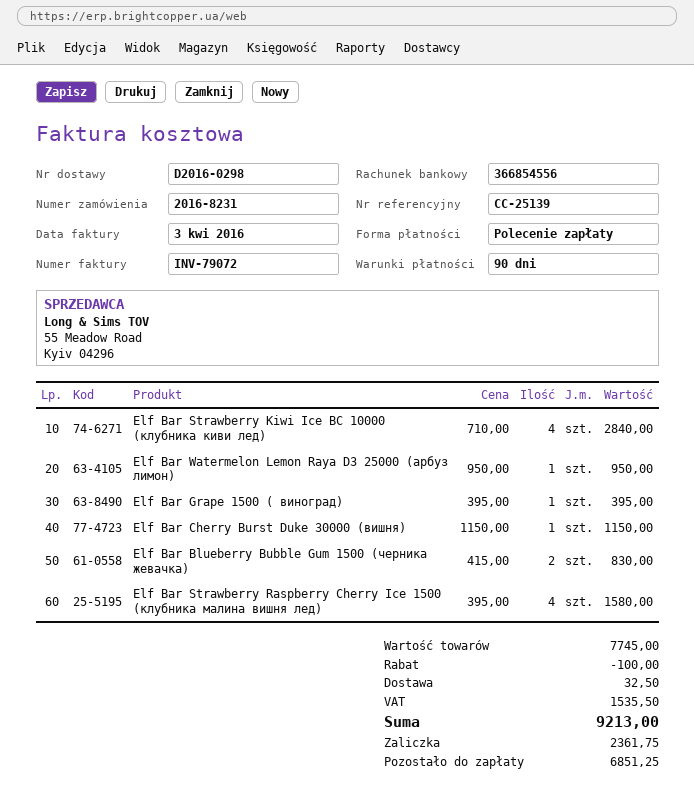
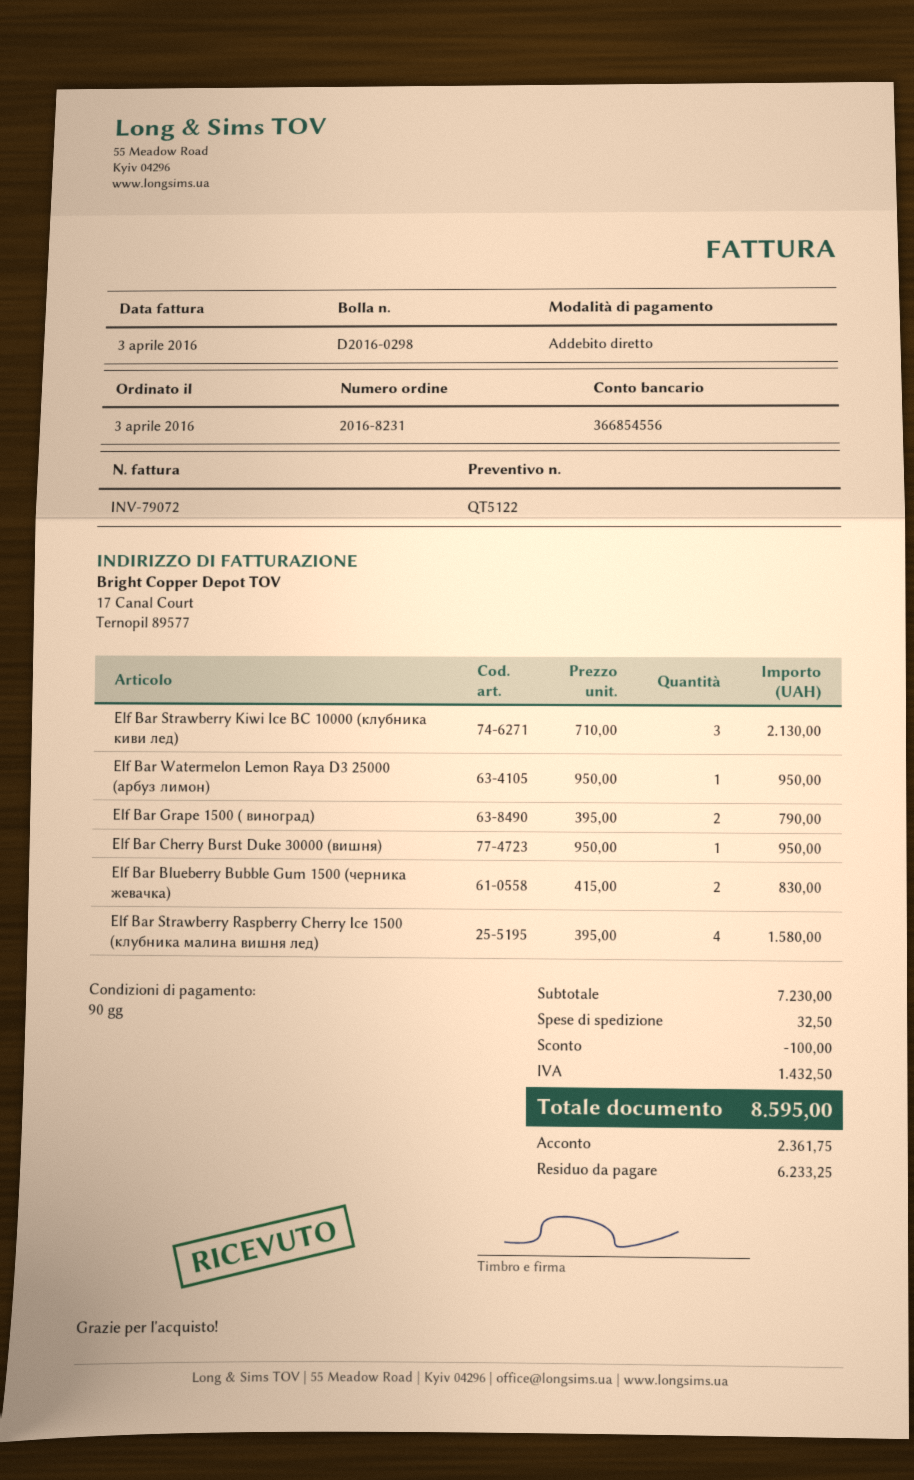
Elf Bar Strawberry Kiwi Ice BC 10000 (клубника киви лед): 4 x 710.00 = 2840.00 -> 3 x 710.00 = 2130.00
Elf Bar Grape 1500 ( виноград): 1 x 395.00 = 395.00 -> 2 x 395.00 = 790.00
Elf Bar Cherry Burst Duke 30000 (вишня): 1 x 1150.00 = 1150.00 -> 1 x 950.00 = 950.00
subtotal: 7745.00 -> 7230.00
tax: 1535.50 -> 1432.50
total: 9213.00 -> 8595.00
balance: 6851.25 -> 6233.25

